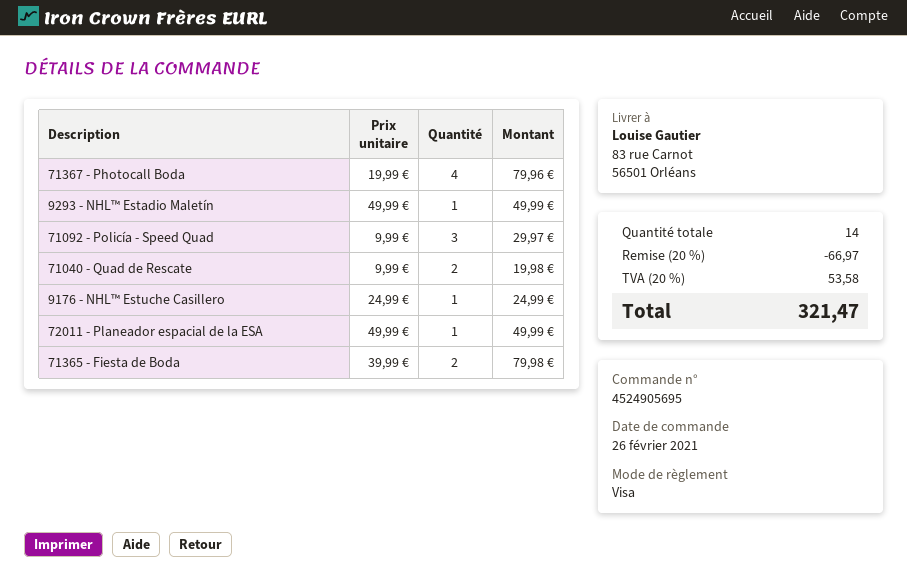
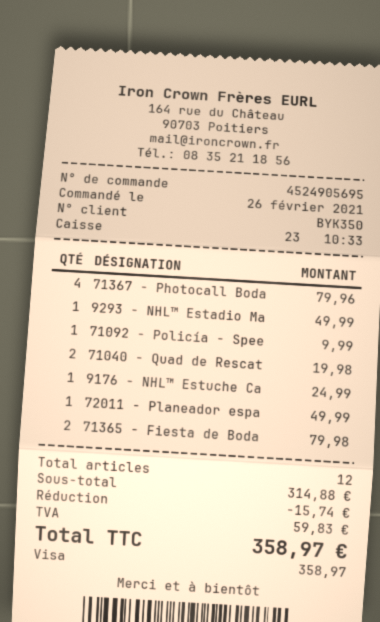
71092 - Policía - Speed Quad: 3 for 29.97 -> 1 for 9.99
total quantity: 14 -> 12
discount: 66.97 -> 15.74
tax: 53.58 -> 59.83
total: 321.47 -> 358.97

